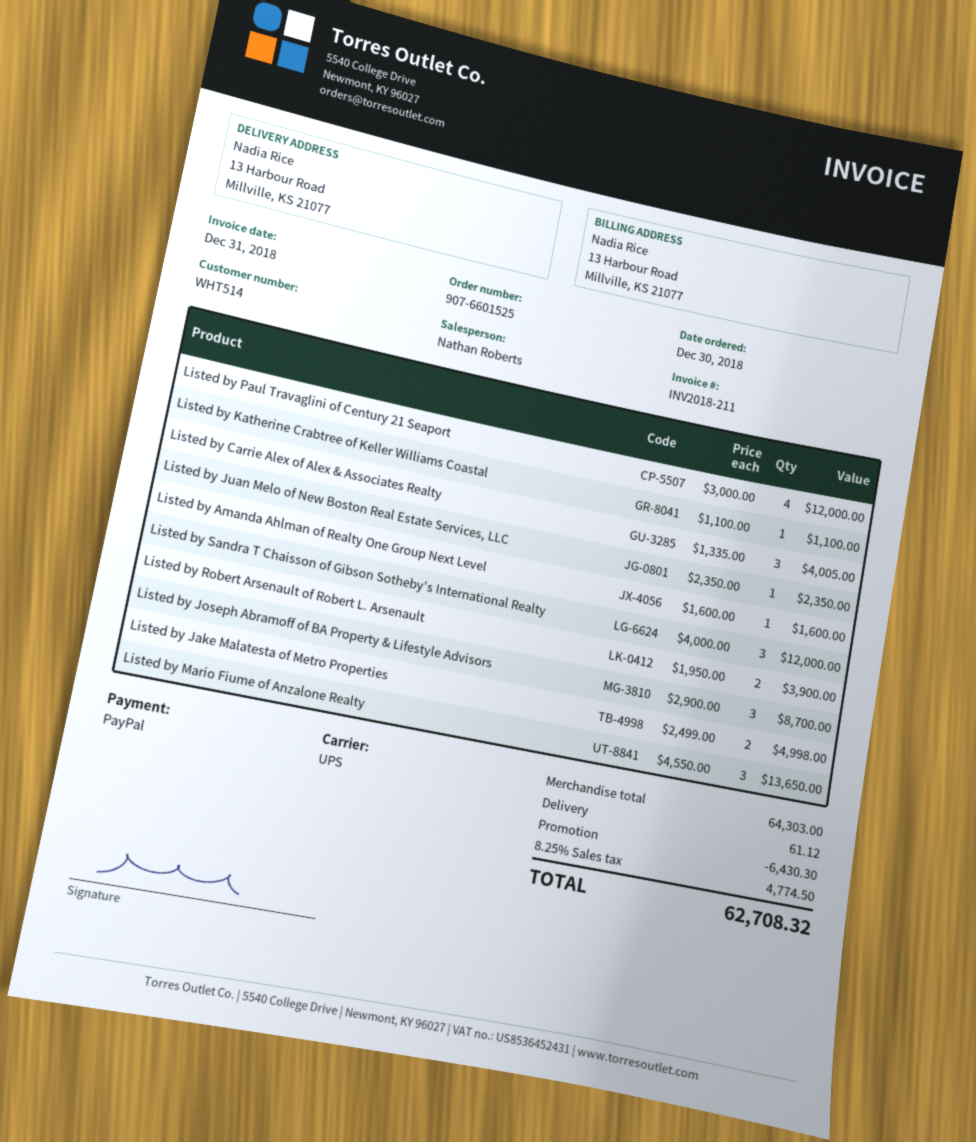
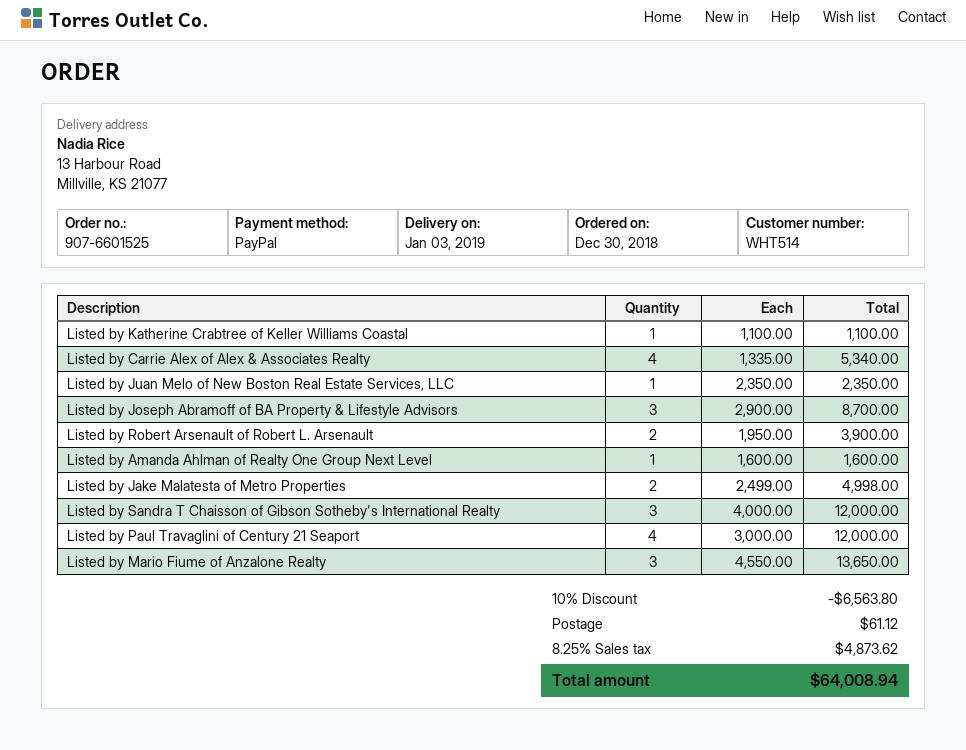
Listed by Carrie Alex of Alex & Associates Realty: 3 x 1335.00 = 4005.00 -> 4 x 1335.00 = 5340.00
discount: 6430.30 -> 6563.80
tax: 8.25% = 4774.50 -> 8.25% = 4873.62
total: 62708.32 -> 64008.94

